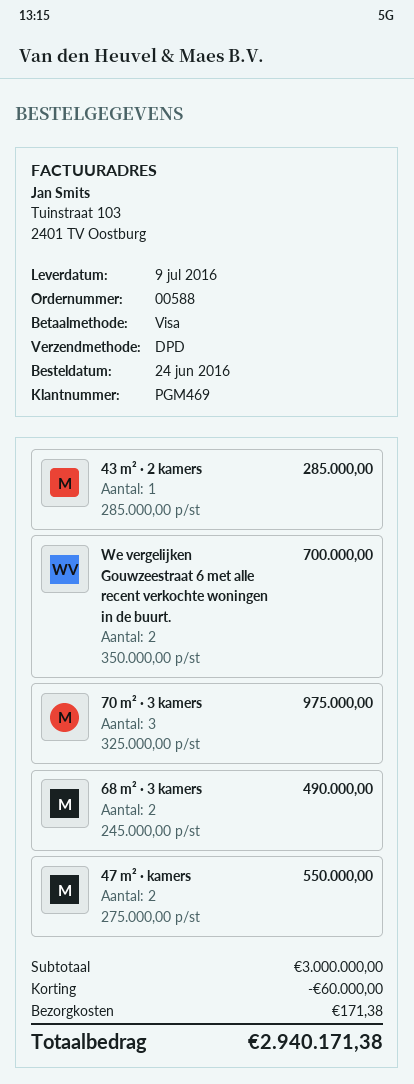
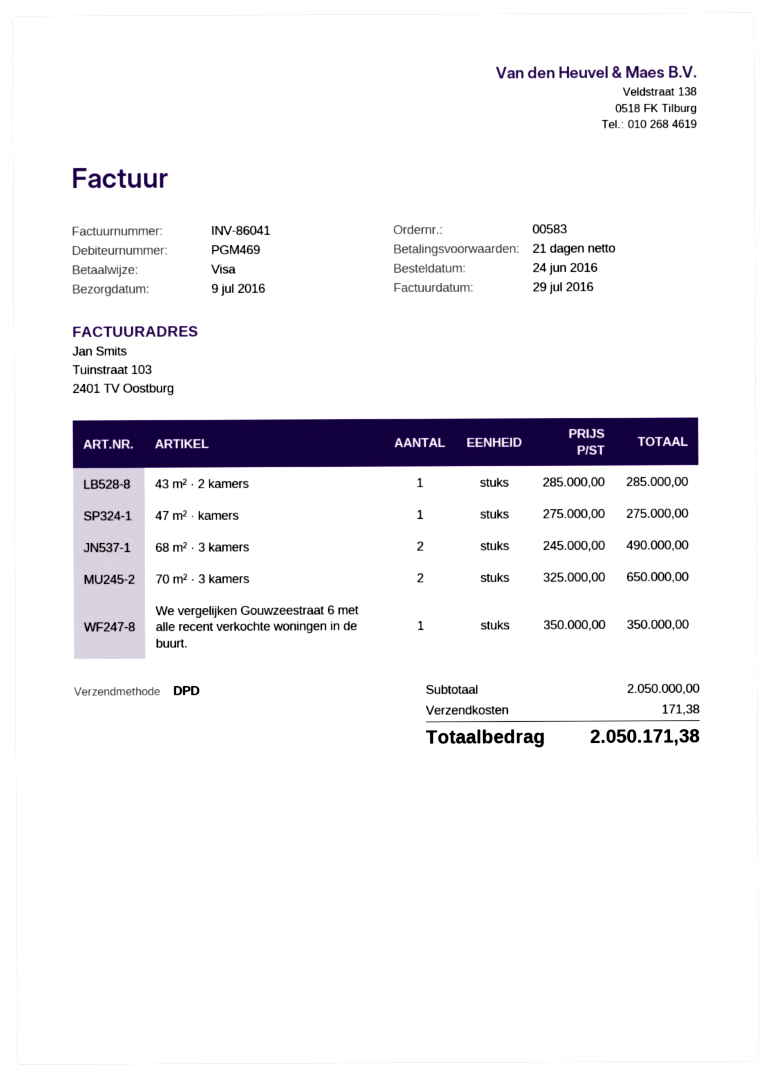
order number: 00588 -> 00583
We vergelijken Gouwzeestraat 6 met alle recent verkochte woningen in de buurt.: 2 x 350000.00 = 700000.00 -> 1 x 350000.00 = 350000.00
70 m² · 3 kamers: 3 x 325000.00 = 975000.00 -> 2 x 325000.00 = 650000.00
47 m² · kamers: 2 x 275000.00 = 550000.00 -> 1 x 275000.00 = 275000.00
subtotal: 3000000.00 -> 2050000.00
discount: 60000.00 -> none
total: 2940171.38 -> 2050171.38

